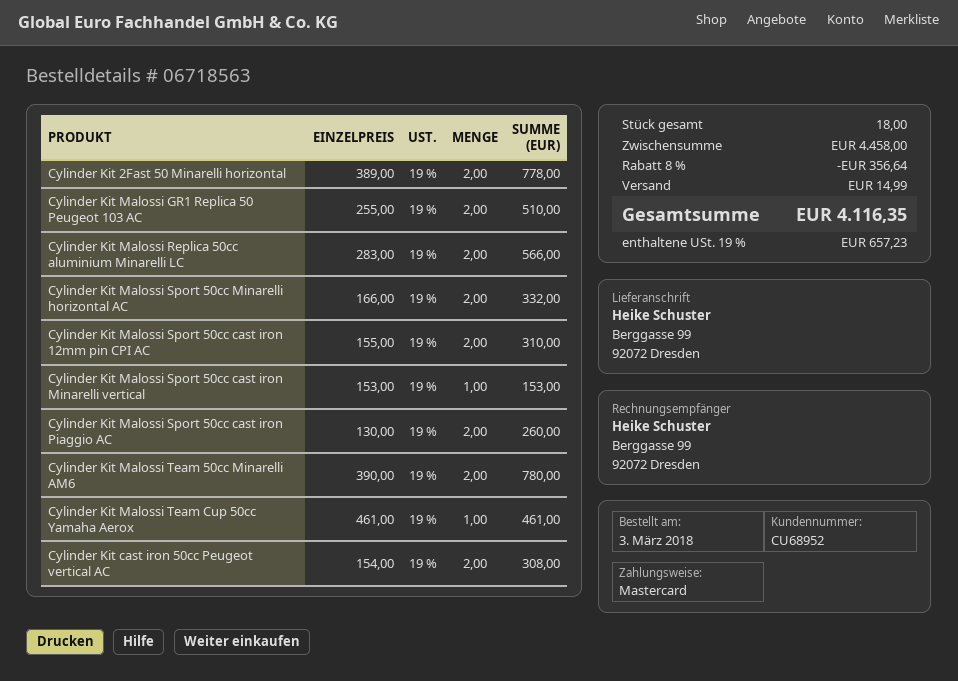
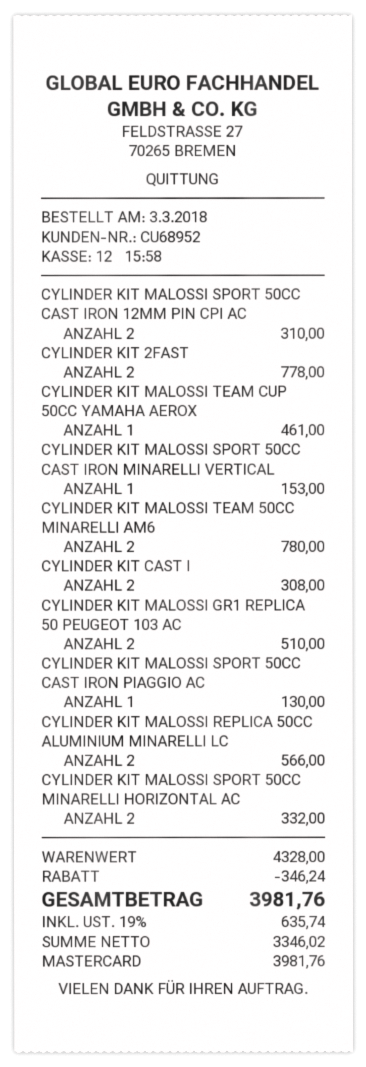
Cylinder Kit Malossi Sport 50cc cast iron Piaggio AC: 2 for 260.00 -> 1 for 130.00
subtotal: 4458.00 -> 4328.00
discount: 356.64 -> 346.24
shipping: 14.99 -> none
tax: 19% = 657.23 -> 19% = 635.74
total: 4116.35 -> 3981.76

